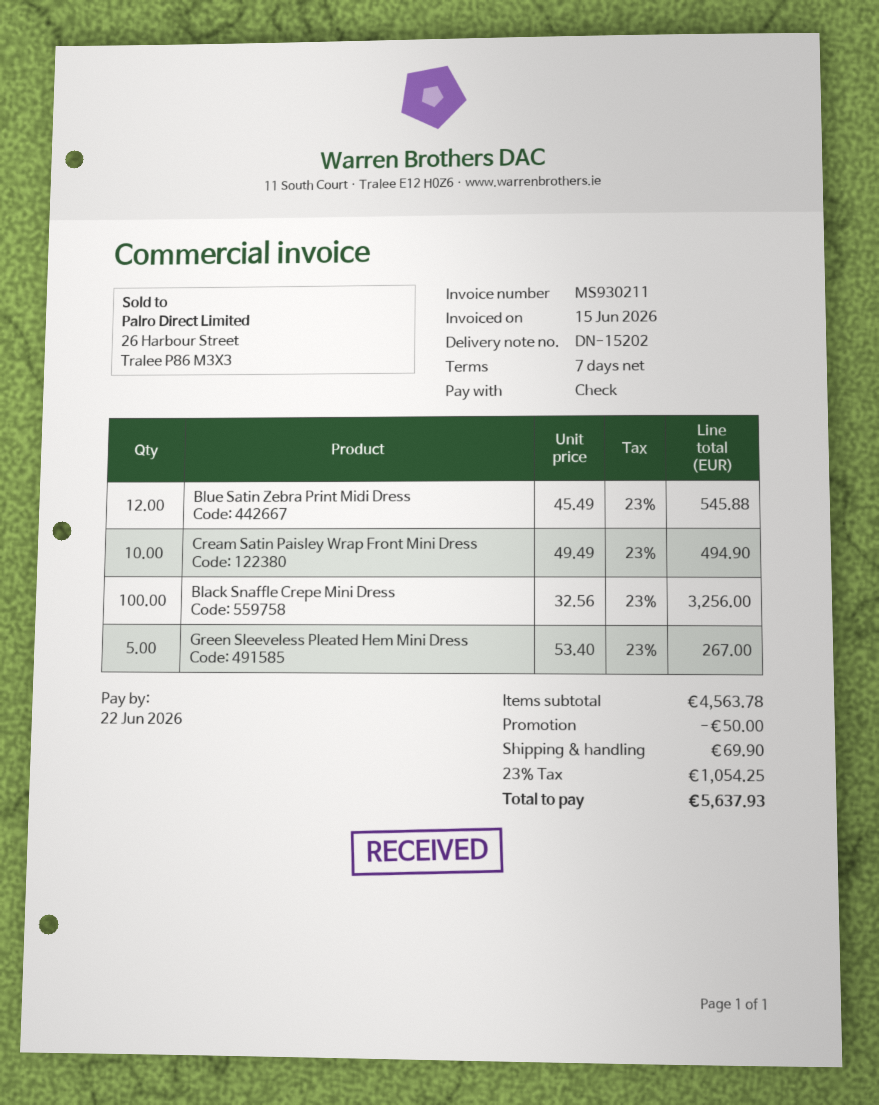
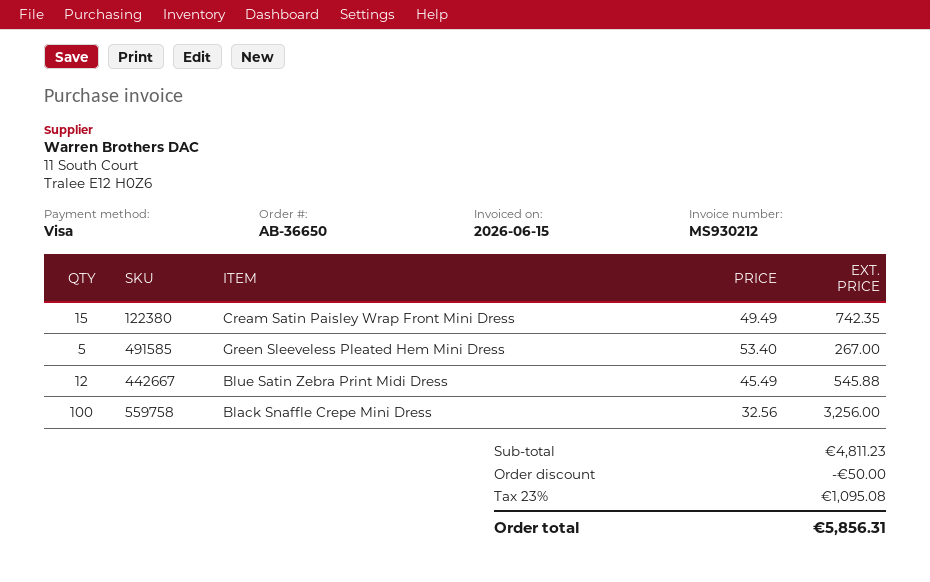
invoice number: MS930211 -> MS930212
payment method: cheque -> Visa
Cream Satin Paisley Wrap Front Mini Dress: 10 x 49.49 = 494.90 -> 15 x 49.49 = 742.35
subtotal: 4563.78 -> 4811.23
shipping: 69.90 -> none
tax: 23% = 1054.25 -> 23% = 1095.08
total: 5637.93 -> 5856.31

